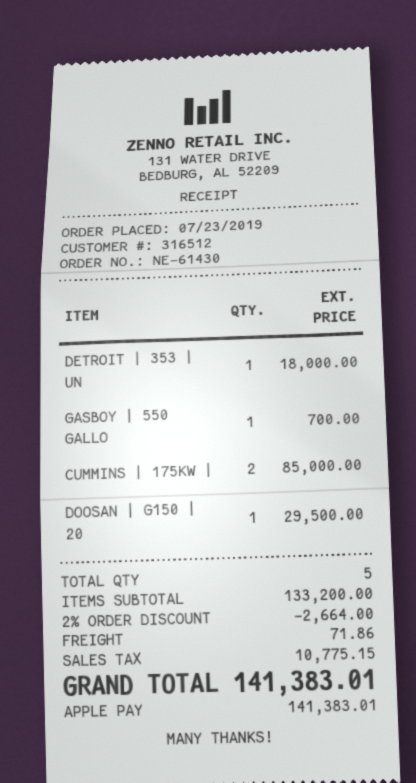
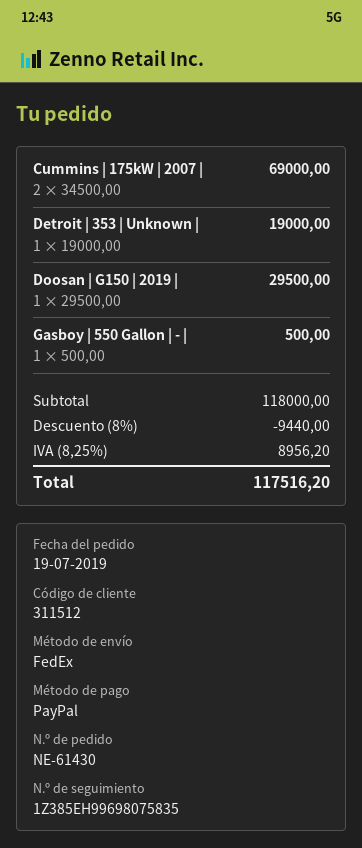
order date: 2019-07-23 -> 2019-07-19
customer number: 316512 -> 311512
payment method: Apple Pay -> PayPal
DETROIT | 353 | UN: 1 for 18000.00 -> 1 for 19000.00
GASBOY | 550 GALLO: 1 for 700.00 -> 1 for 500.00
CUMMINS | 175KW |: 2 for 85000.00 -> 2 for 69000.00
subtotal: 133200.00 -> 118000.00
discount: 2% = 2664.00 -> 8% = 9440.00
shipping: 71.86 -> none
tax: 10775.15 -> 8956.20
total: 141383.01 -> 117516.20

